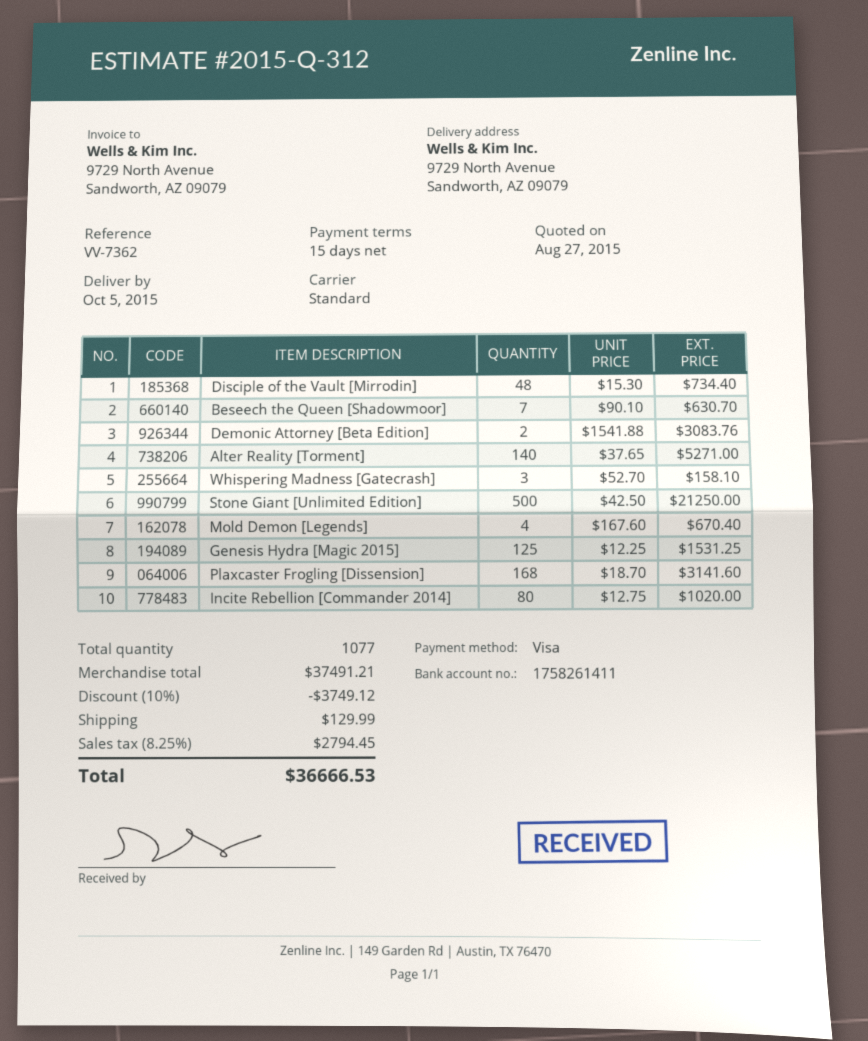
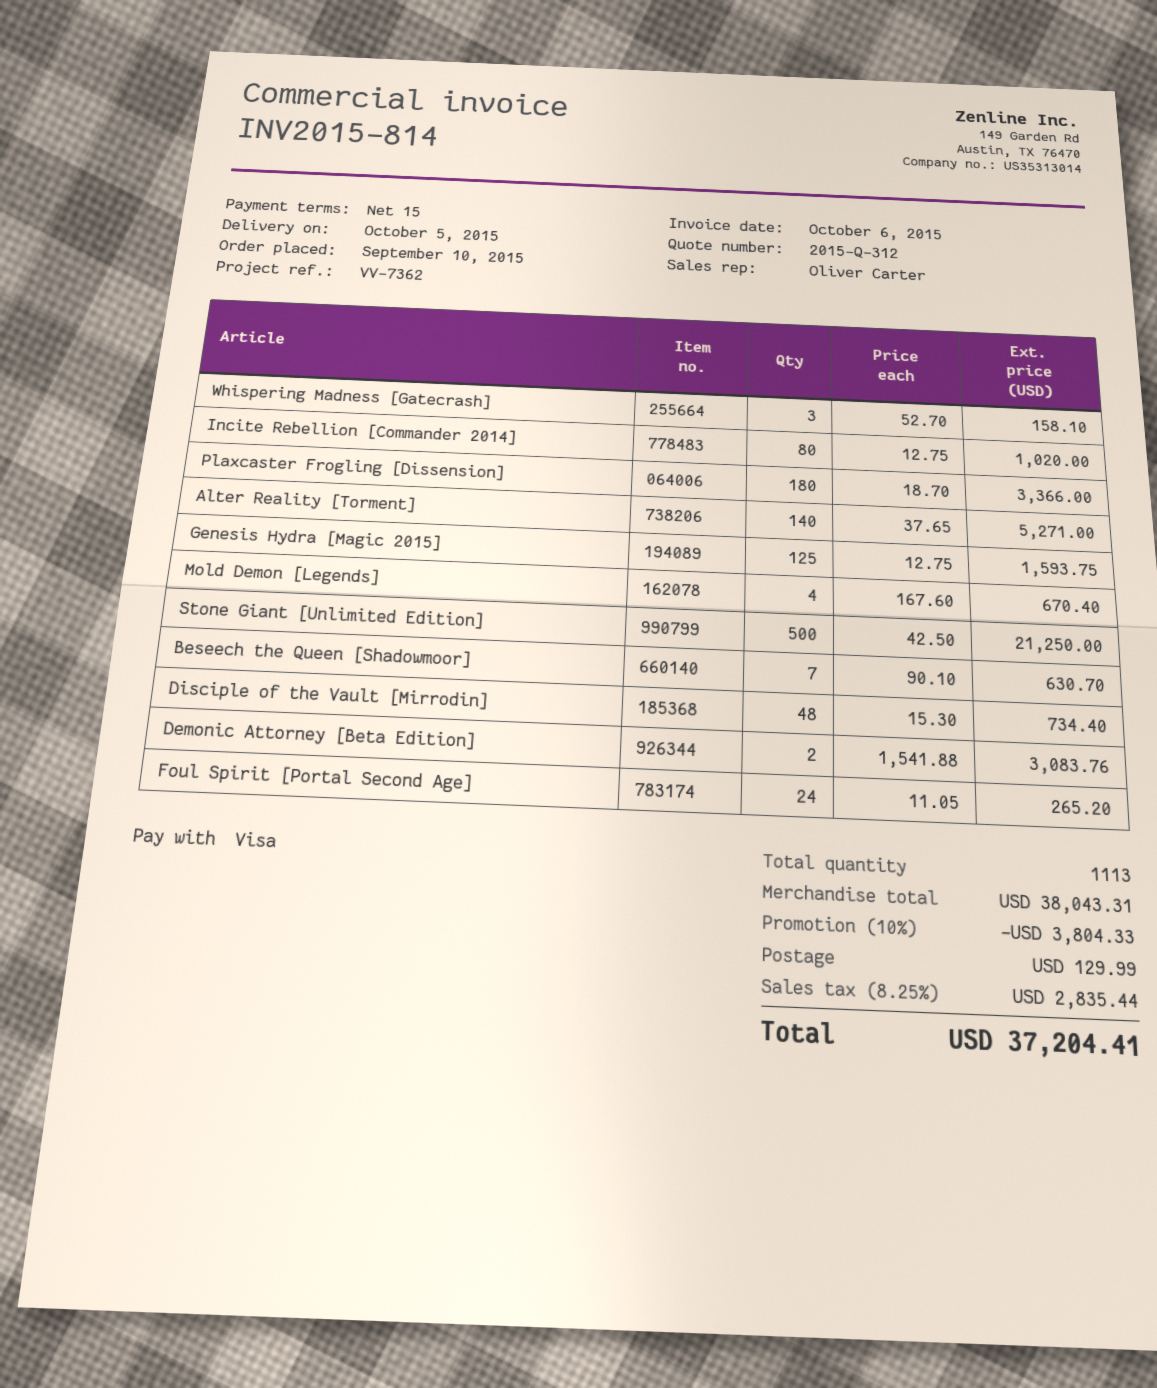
Genesis Hydra [Magic 2015]: 125 x 12.25 = 1531.25 -> 125 x 12.75 = 1593.75
Plaxcaster Frogling [Dissension]: 168 x 18.70 = 3141.60 -> 180 x 18.70 = 3366.00
Foul Spirit [Portal Second Age]: none -> 24 x 11.05 = 265.20
total quantity: 1077 -> 1113
subtotal: 37491.21 -> 38043.31
discount: 10% = 3749.12 -> 10% = 3804.33
tax: 8.25% = 2794.45 -> 8.25% = 2835.44
total: 36666.53 -> 37204.41

